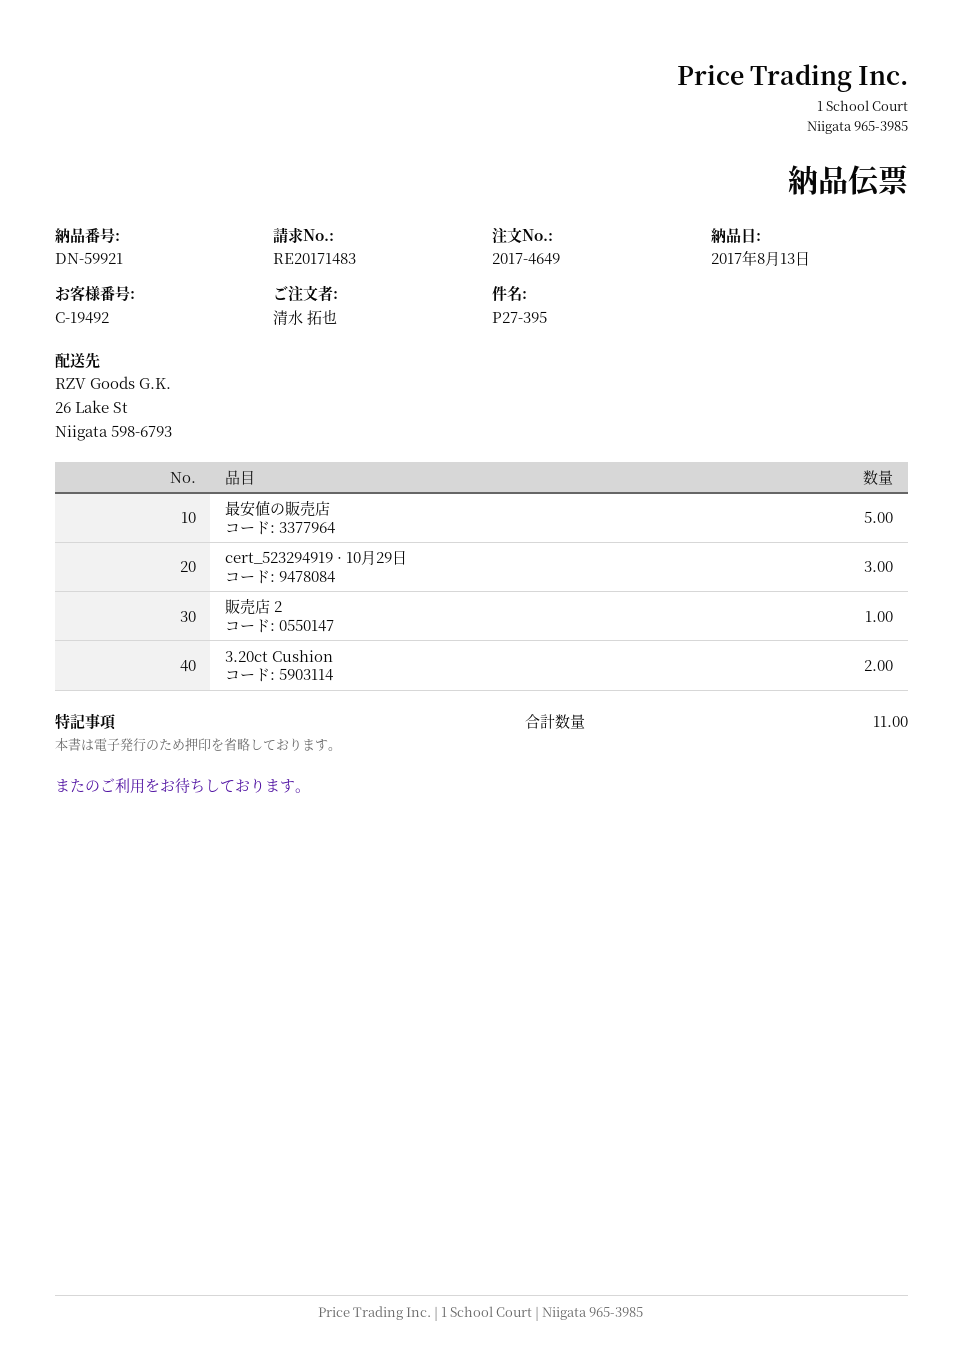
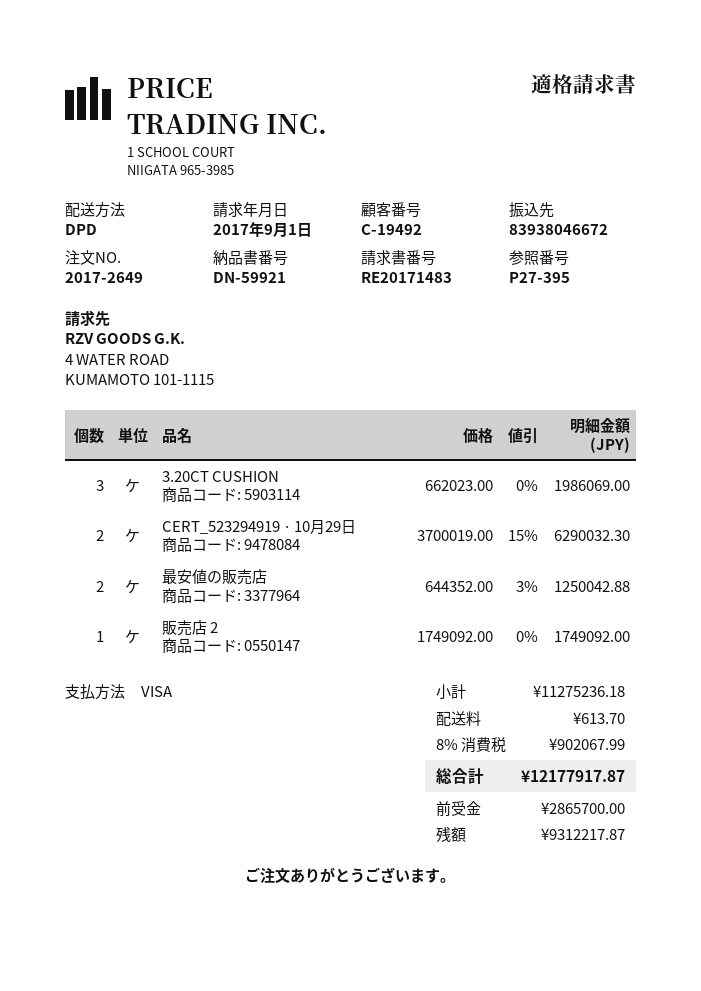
order number: 2017-4649 -> 2017-2649
最安値の販売店: 5 -> 2
cert_523294919 · 10月29日: 3 -> 2
3.20ct Cushion: 2 -> 3

